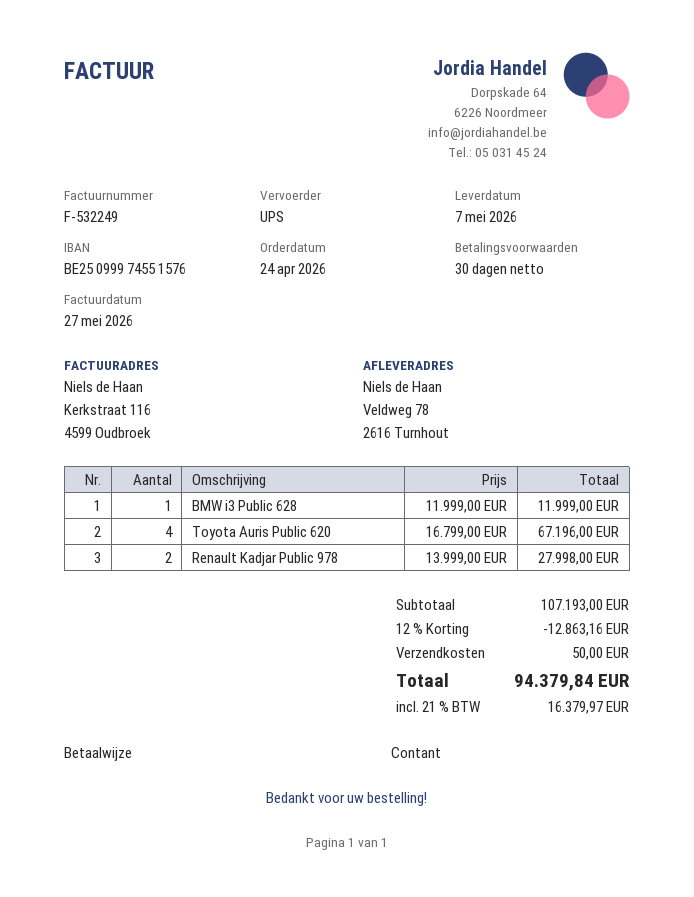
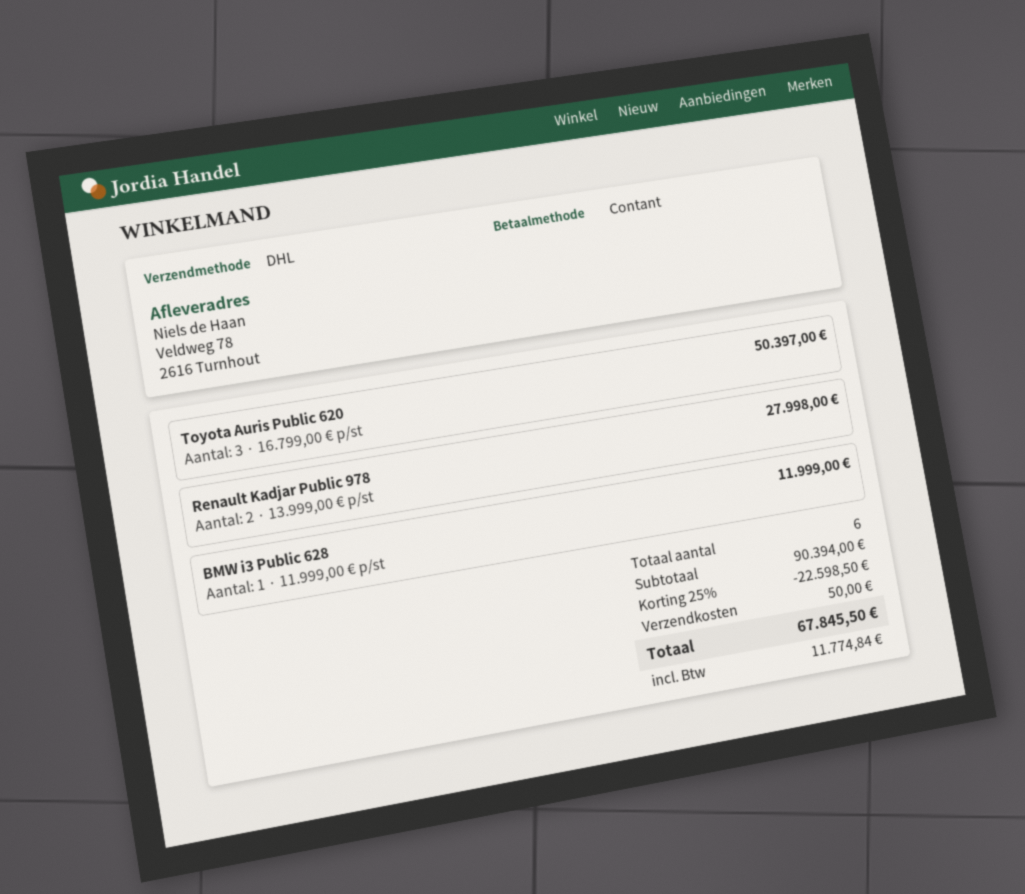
shipping method: UPS -> DHL
Toyota Auris Public 620: 4 x 16799.00 = 67196.00 -> 3 x 16799.00 = 50397.00
subtotal: 107193.00 -> 90394.00
discount: 12% = 12863.16 -> 25% = 22598.50
tax: 16379.97 -> 11774.84
total: 94379.84 -> 67845.50

